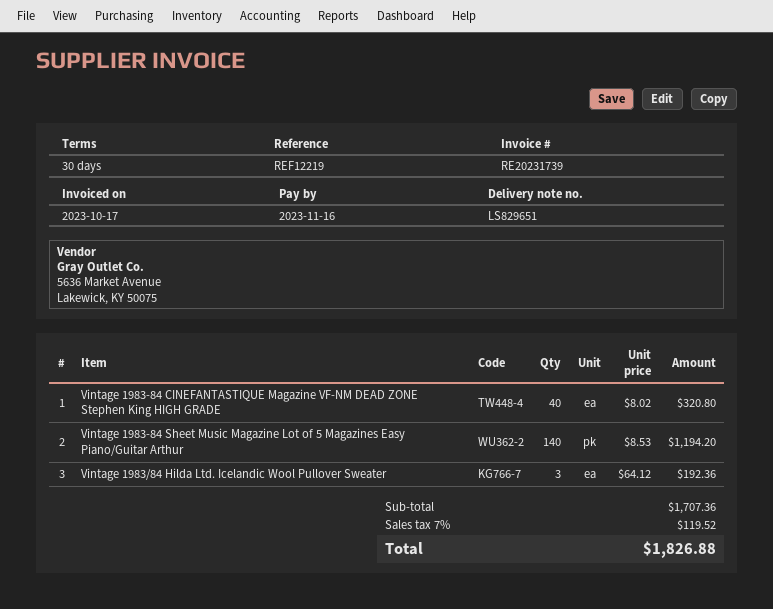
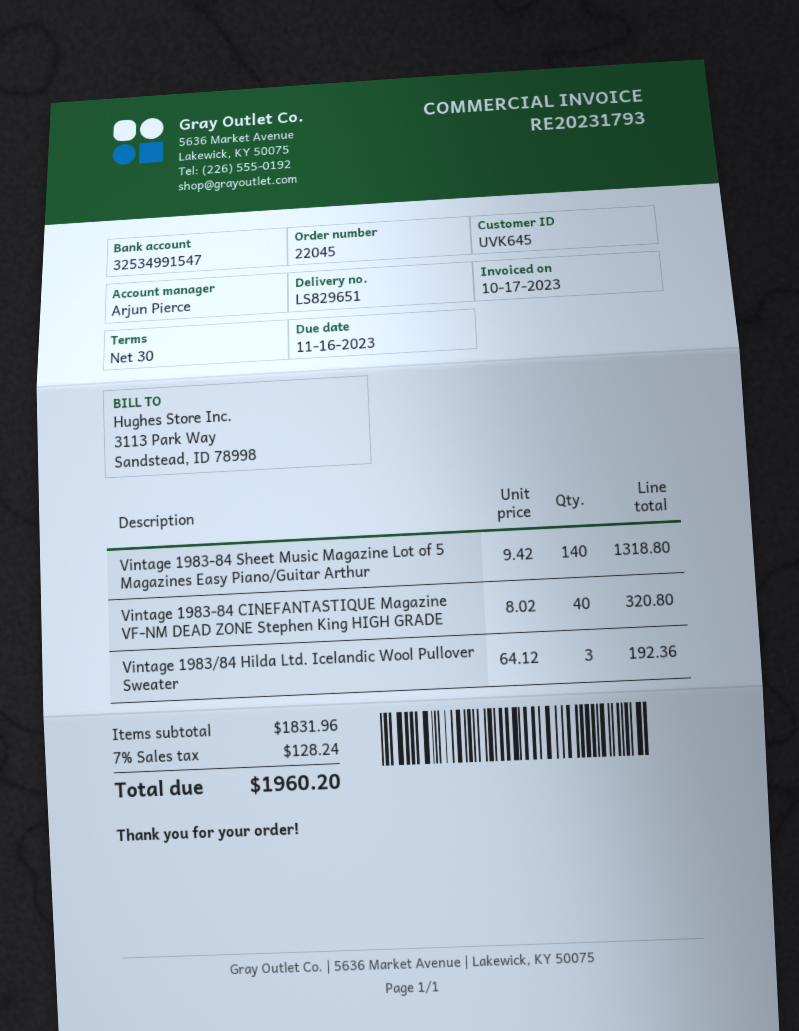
invoice number: RE20231739 -> RE20231793
Vintage 1983-84 Sheet Music Magazine Lot of 5 Magazines Easy Piano/Guitar Arthur: 140 x 8.53 = 1194.20 -> 140 x 9.42 = 1318.80
subtotal: 1707.36 -> 1831.96
tax: 7% = 119.52 -> 7% = 128.24
total: 1826.88 -> 1960.20

